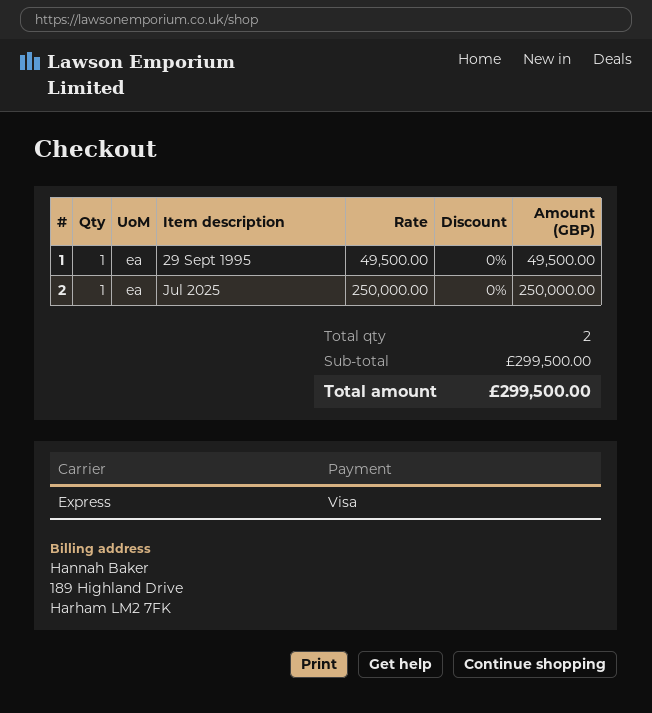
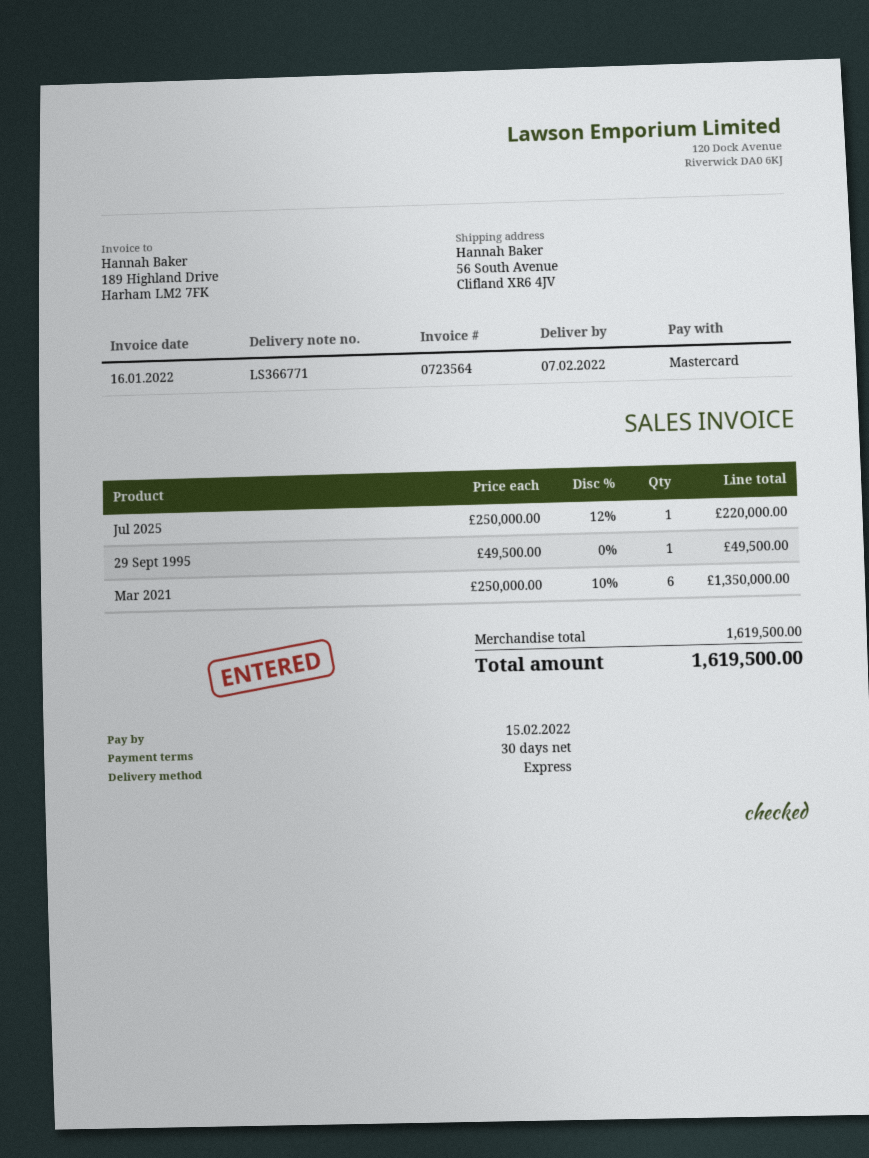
payment method: Visa -> Mastercard
Jul 2025: 1 x 250000.00 = 250000.00 -> 1 x 250000.00 - 12% = 220000.00
Mar 2021: none -> 6 x 250000.00 - 10% = 1350000.00
subtotal: 299500.00 -> 1619500.00
total: 299500.00 -> 1619500.00

